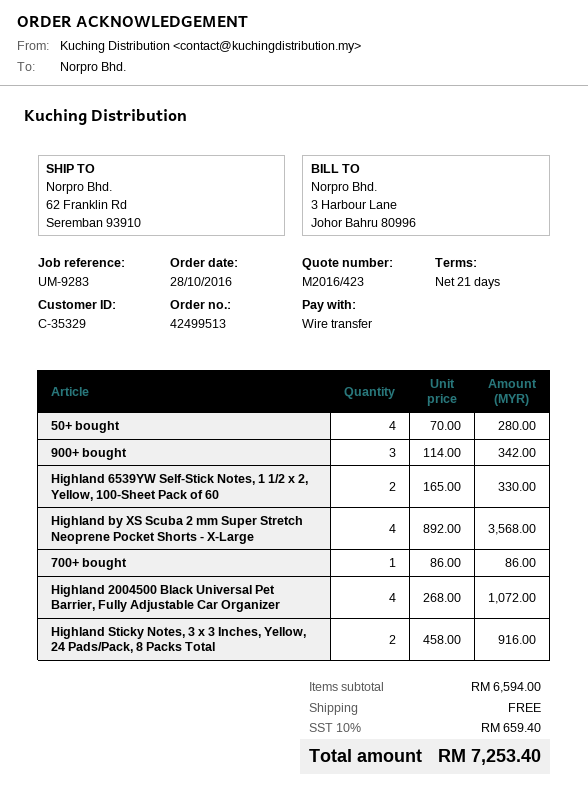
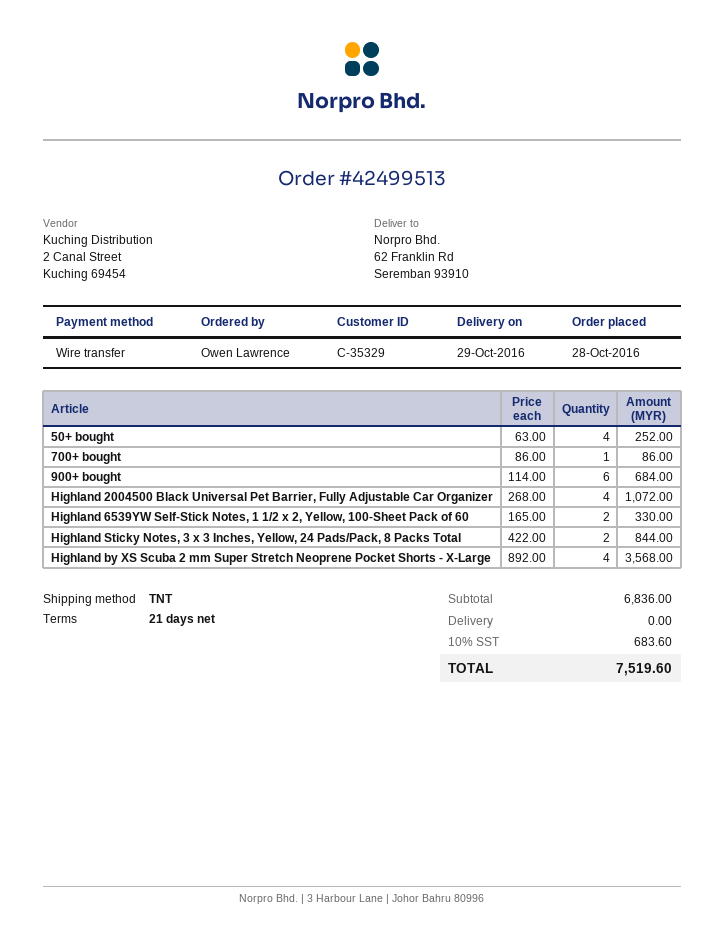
50+ bought: 4 x 70.00 = 280.00 -> 4 x 63.00 = 252.00
900+ bought: 3 x 114.00 = 342.00 -> 6 x 114.00 = 684.00
Highland Sticky Notes, 3 x 3 Inches, Yellow, 24 Pads/Pack, 8 Packs Total: 2 x 458.00 = 916.00 -> 2 x 422.00 = 844.00
subtotal: 6594.00 -> 6836.00
tax: 10% = 659.40 -> 10% = 683.60
total: 7253.40 -> 7519.60

